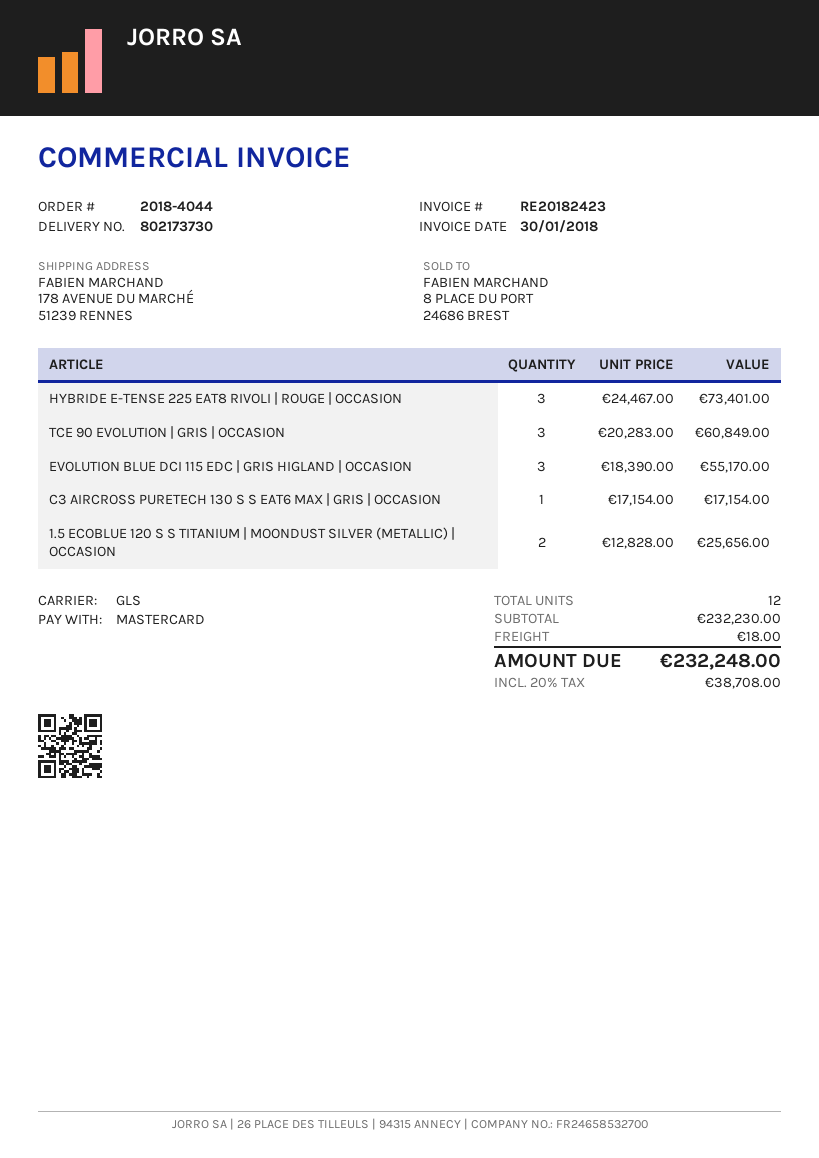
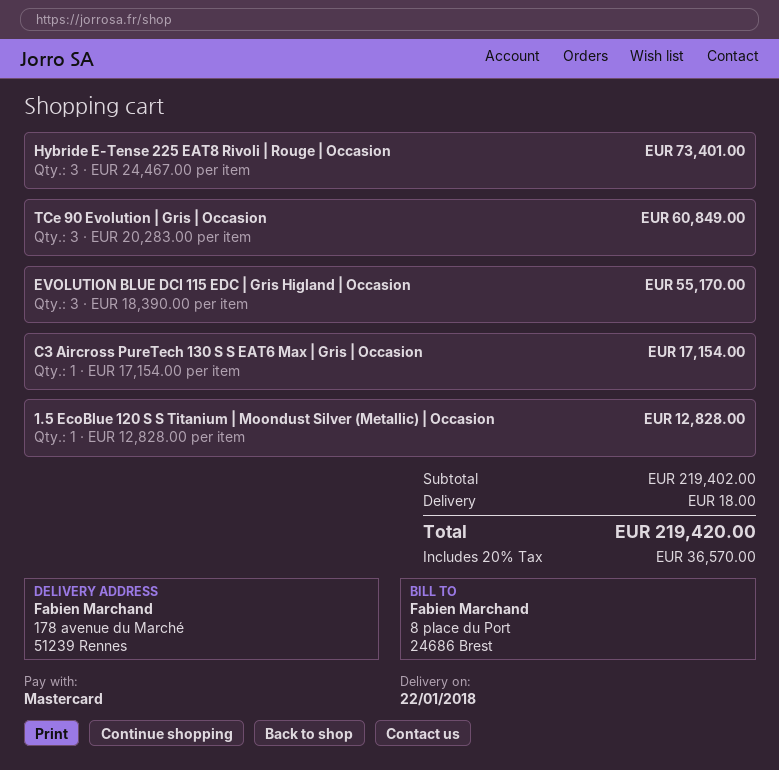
1.5 ECOBLUE 120 S S TITANIUM | MOONDUST SILVER (METALLIC) | OCCASION: 2 x 12828.00 = 25656.00 -> 1 x 12828.00 = 12828.00
subtotal: 232230.00 -> 219402.00
tax: 20% = 38708.00 -> 20% = 36570.00
total: 232248.00 -> 219420.00

